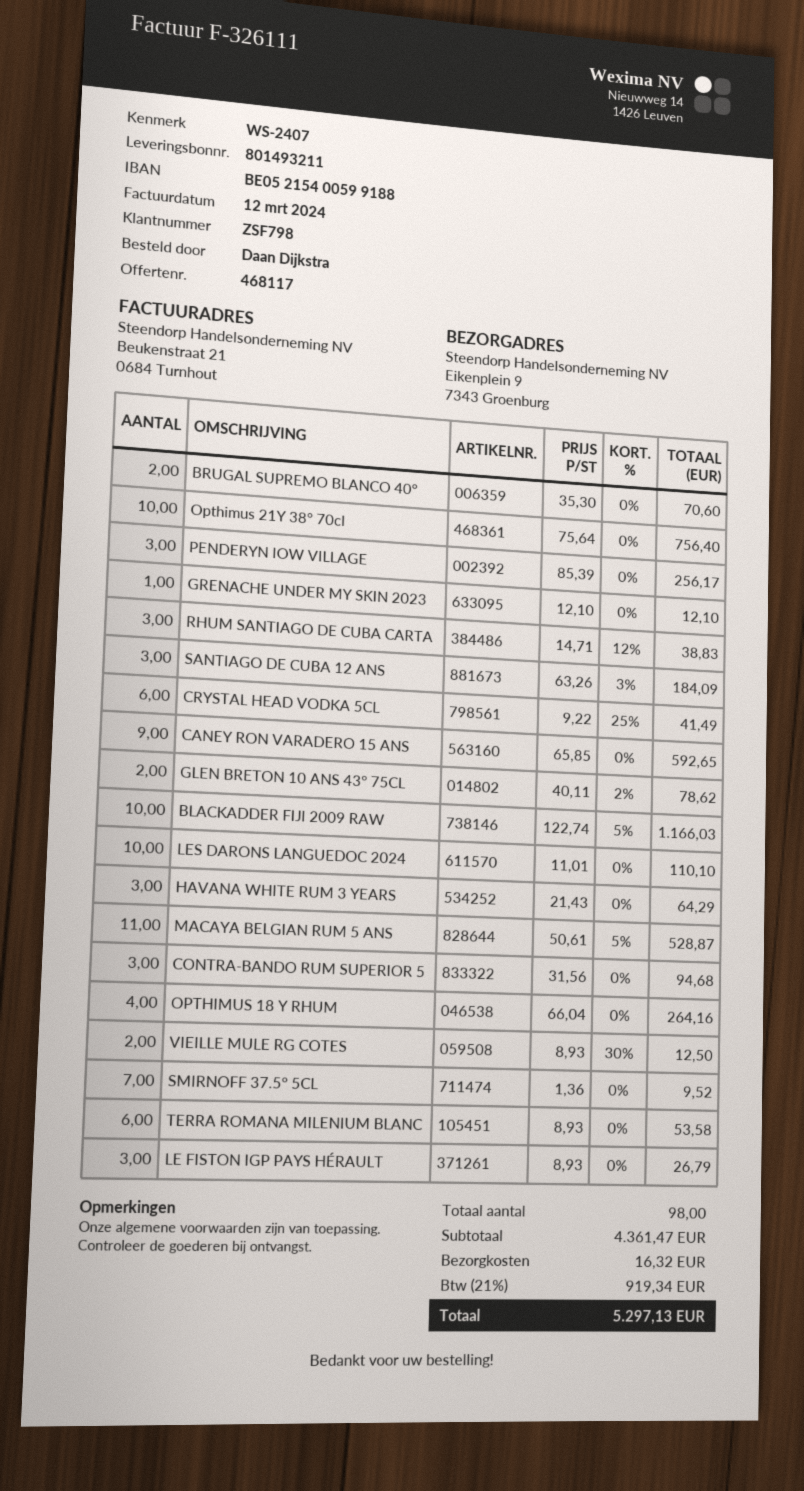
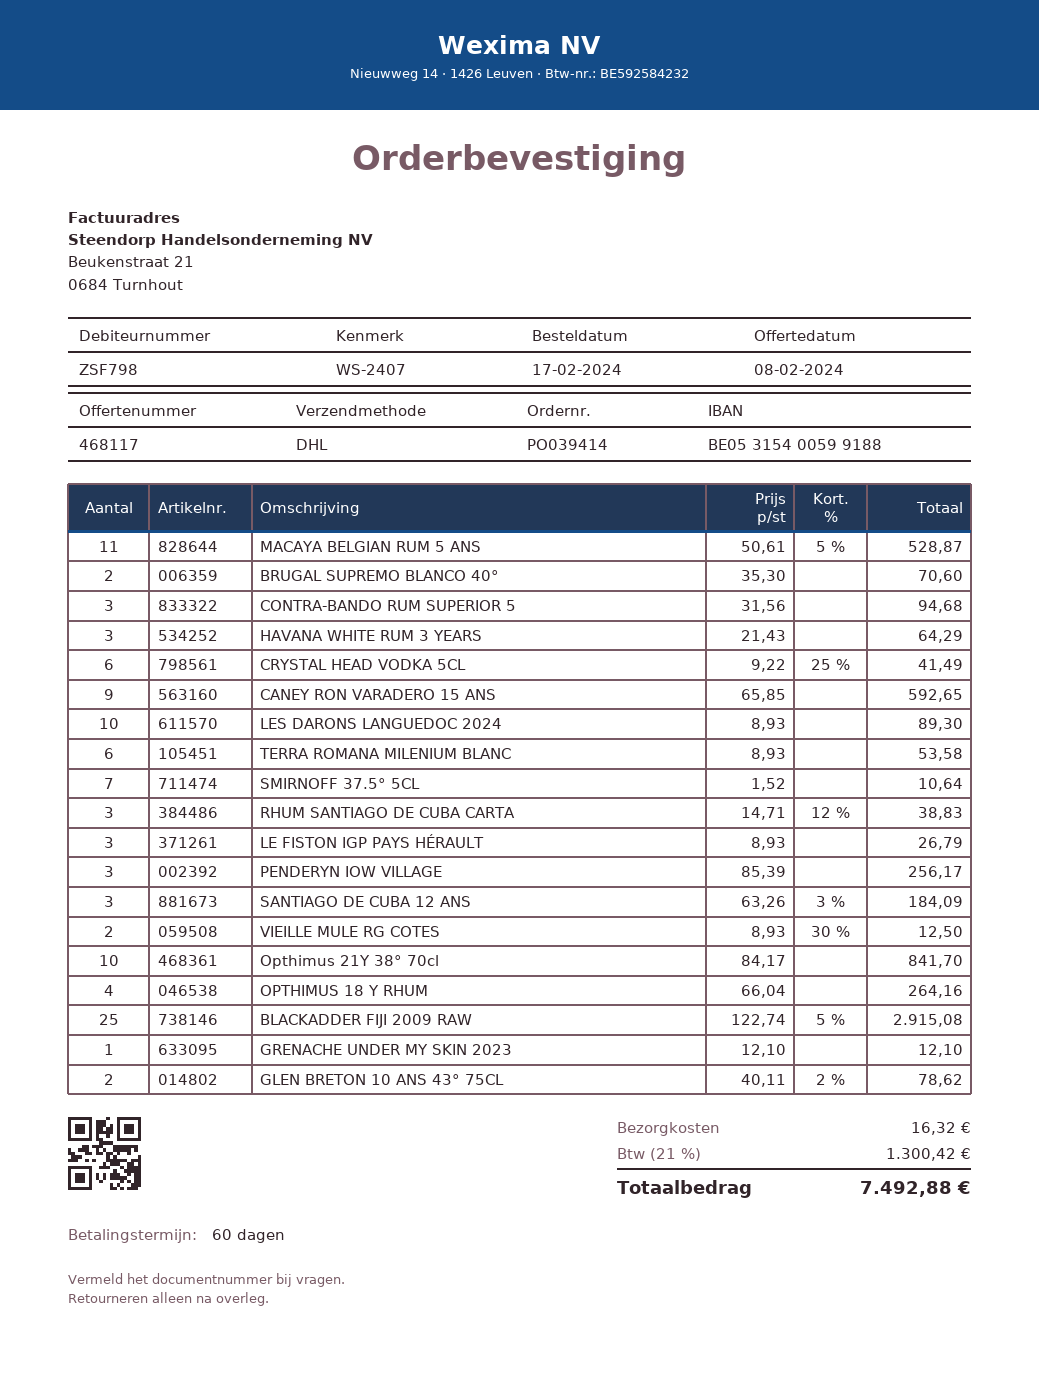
bank account: BE05215400599188 -> BE05315400599188
Opthimus 21Y 38° 70cl: 10 x 75.64 = 756.40 -> 10 x 84.17 = 841.70
BLACKADDER FIJI 2009 RAW: 10 x 122.74 - 5% = 1166.03 -> 25 x 122.74 - 5% = 2915.08
LES DARONS LANGUEDOC 2024: 10 x 11.01 = 110.10 -> 10 x 8.93 = 89.30
SMIRNOFF 37.5° 5CL: 7 x 1.36 = 9.52 -> 7 x 1.52 = 10.64
tax: 21% = 919.34 -> 21% = 1300.42
total: 5297.13 -> 7492.88

